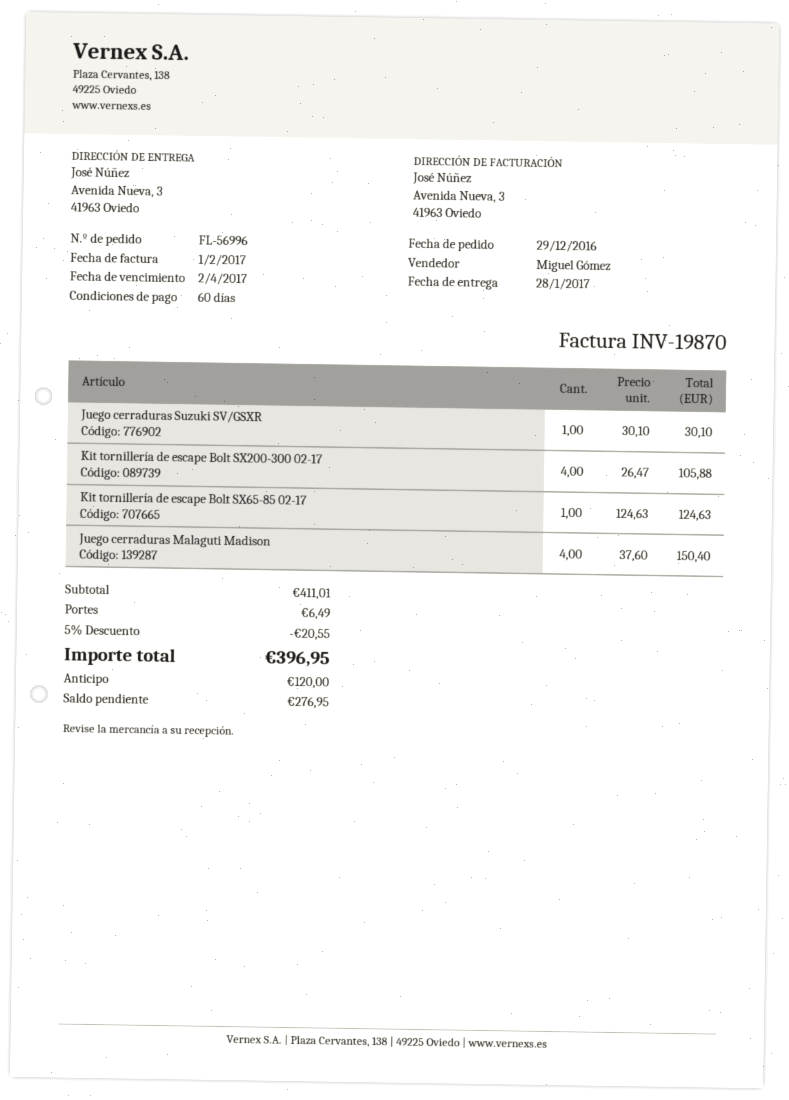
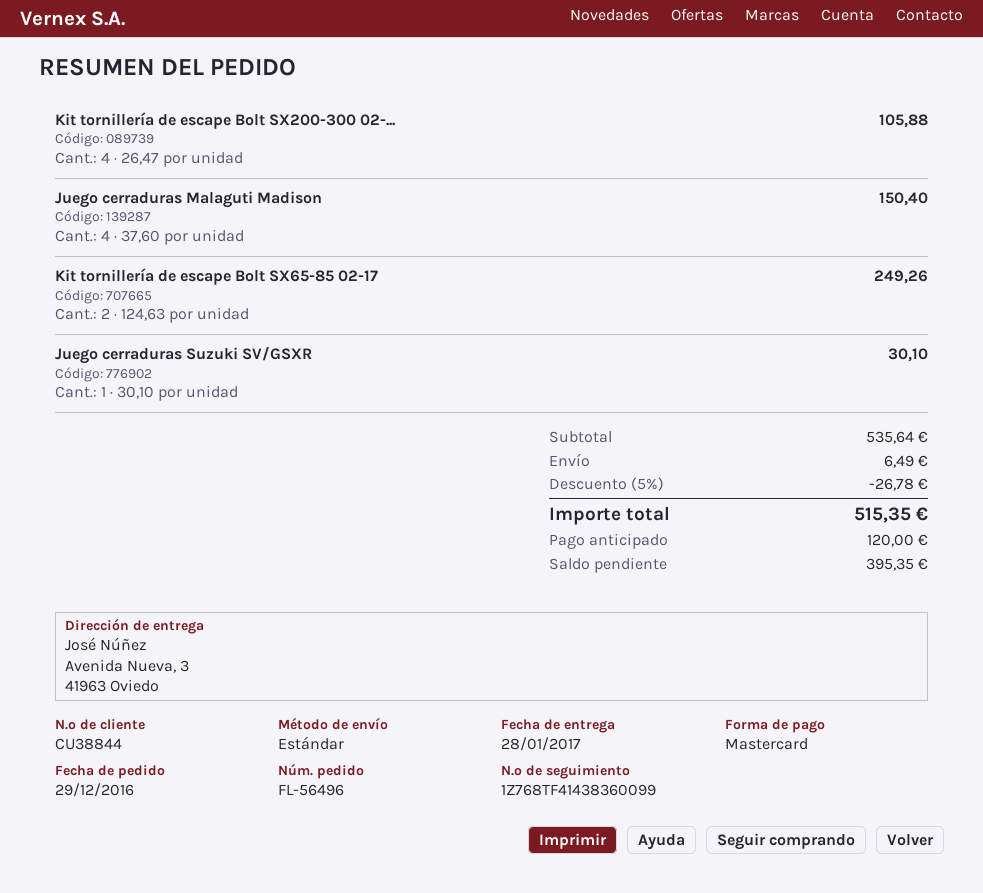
order number: FL-56996 -> FL-56496
Kit tornillería de escape Bolt SX65-85 02-17: 1 x 124.63 = 124.63 -> 2 x 124.63 = 249.26
subtotal: 411.01 -> 535.64
discount: 5% = 20.55 -> 5% = 26.78
total: 396.95 -> 515.35
balance: 276.95 -> 395.35

